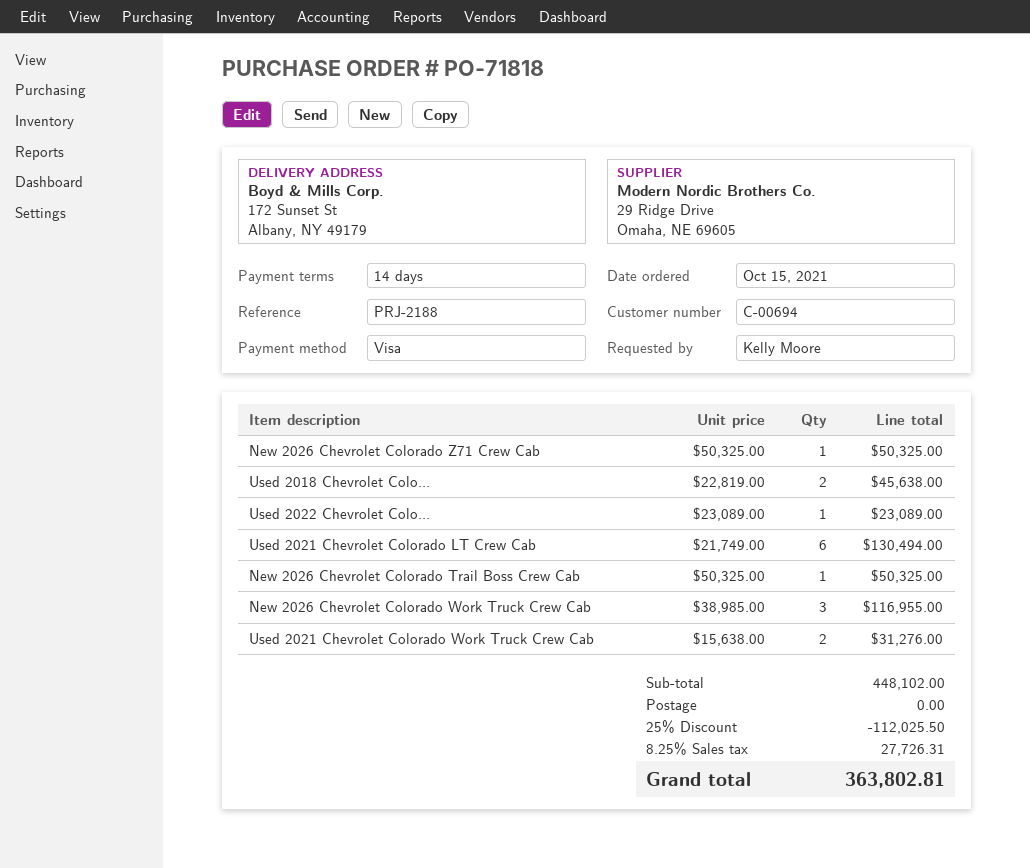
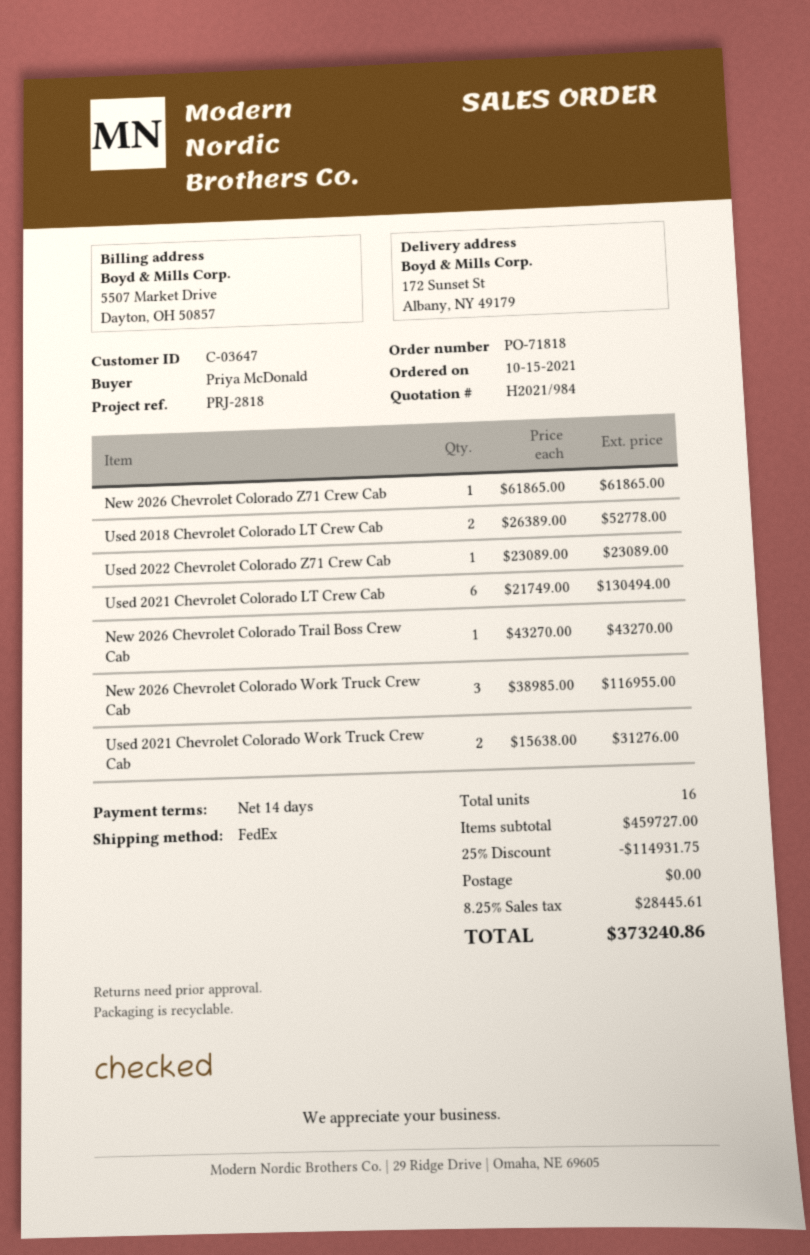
customer number: C-00694 -> C-03647
reference: PRJ-2188 -> PRJ-2818
ordered by: Kelly Moore -> Priya McDonald
New 2026 Chevrolet Colorado Z71 Crew Cab: 1 x 50325.00 = 50325.00 -> 1 x 61865.00 = 61865.00
Used 2018 Chevrolet Colo...: 2 x 22819.00 = 45638.00 -> 2 x 26389.00 = 52778.00
New 2026 Chevrolet Colorado Trail Boss Crew Cab: 1 x 50325.00 = 50325.00 -> 1 x 43270.00 = 43270.00
subtotal: 448102.00 -> 459727.00
discount: 25% = 112025.50 -> 25% = 114931.75
tax: 8.25% = 27726.31 -> 8.25% = 28445.61
total: 363802.81 -> 373240.86

